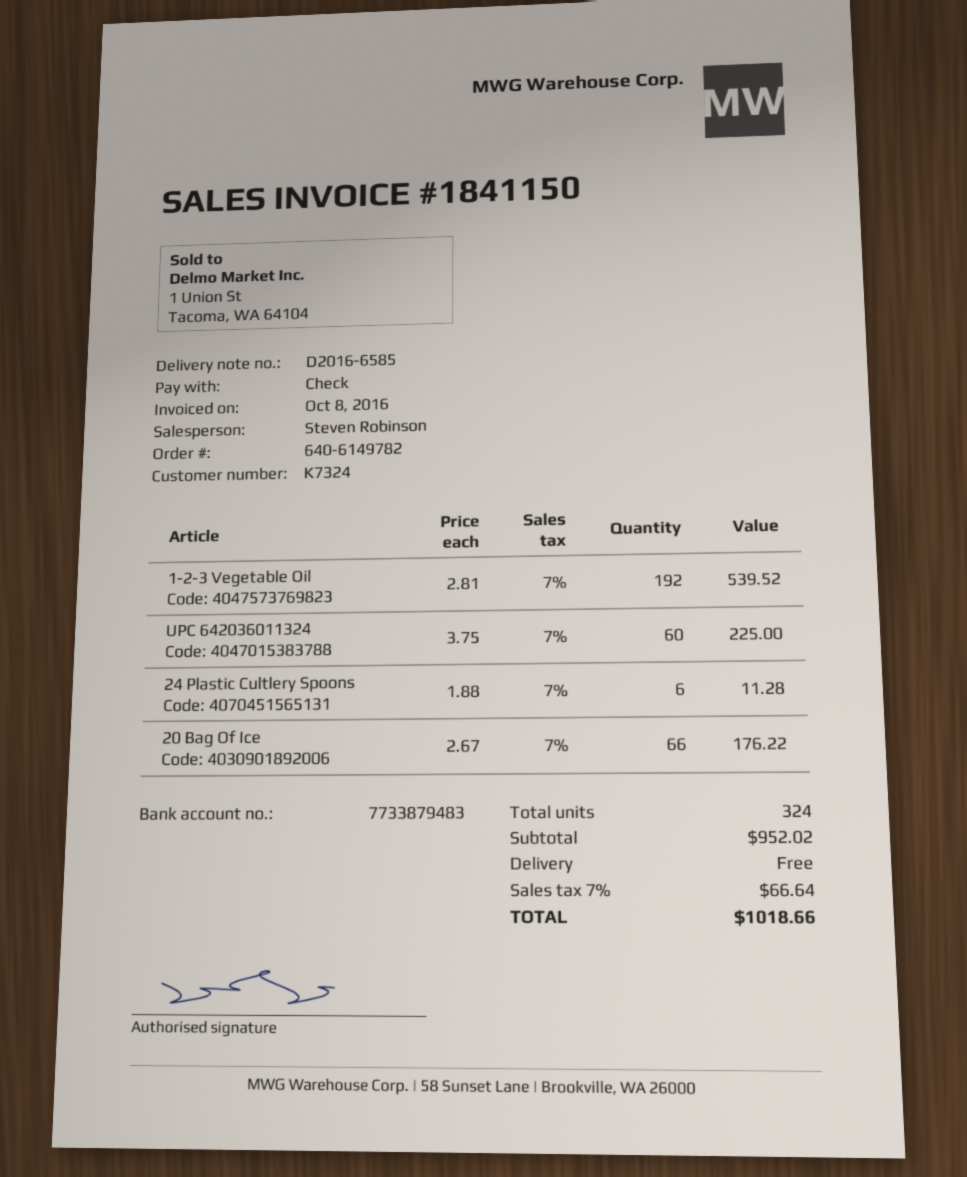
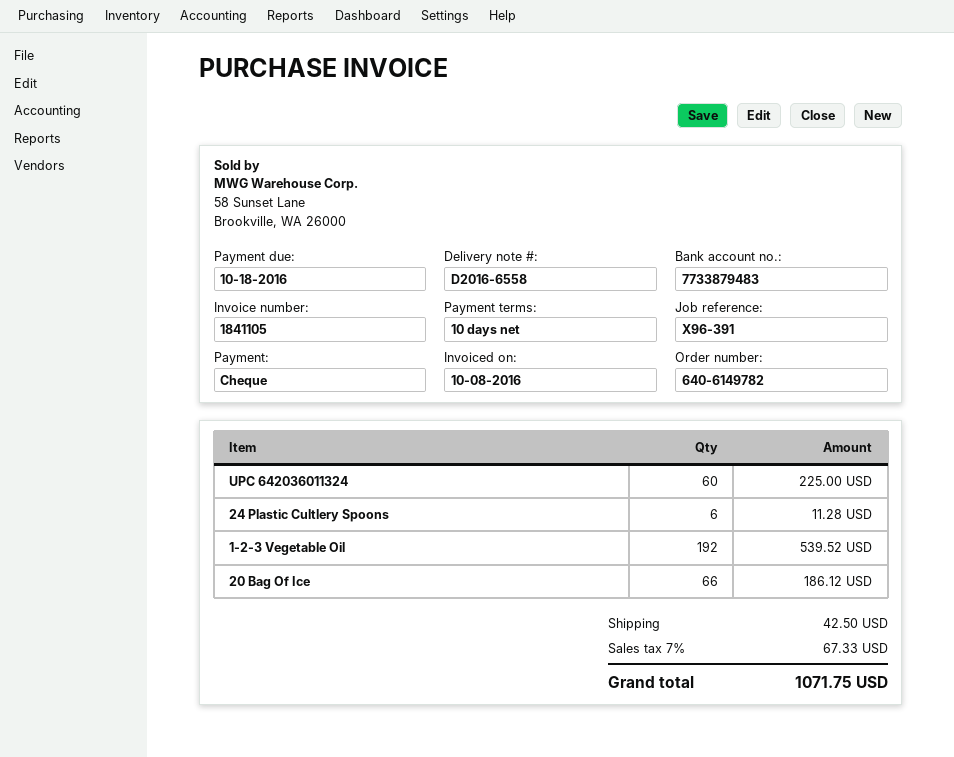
delivery note number: D2016-6585 -> D2016-6558
invoice number: 1841150 -> 1841105
20 Bag Of Ice: 66 for 176.22 -> 66 for 186.12
shipping: 0.00 -> 42.50
tax: 7% = 66.64 -> 7% = 67.33
total: 1018.66 -> 1071.75

